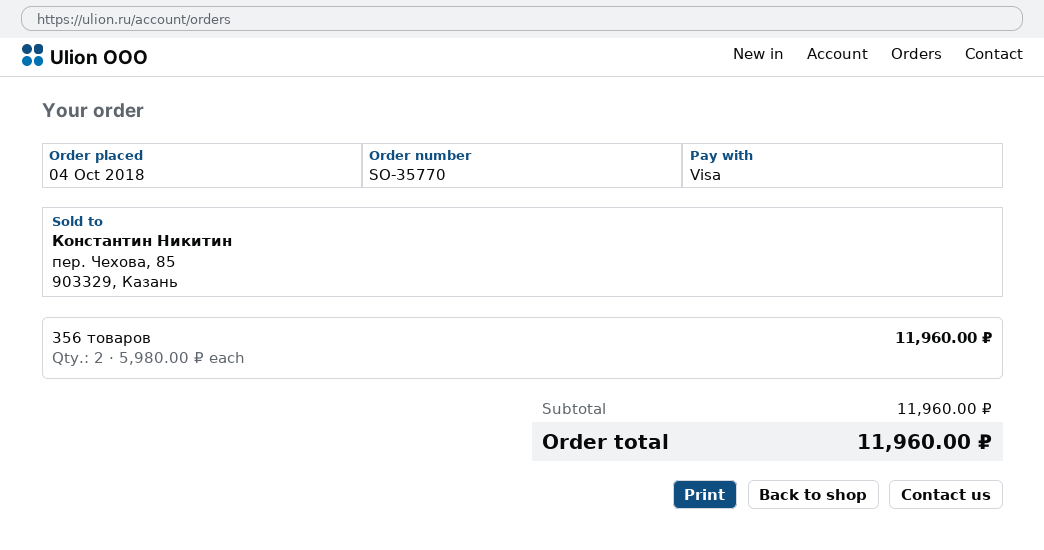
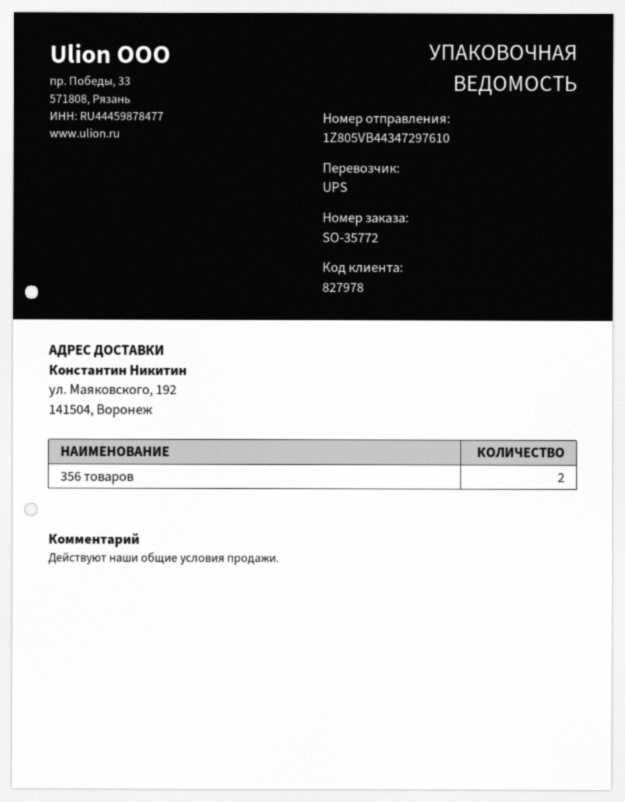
order number: SO-35770 -> SO-35772

